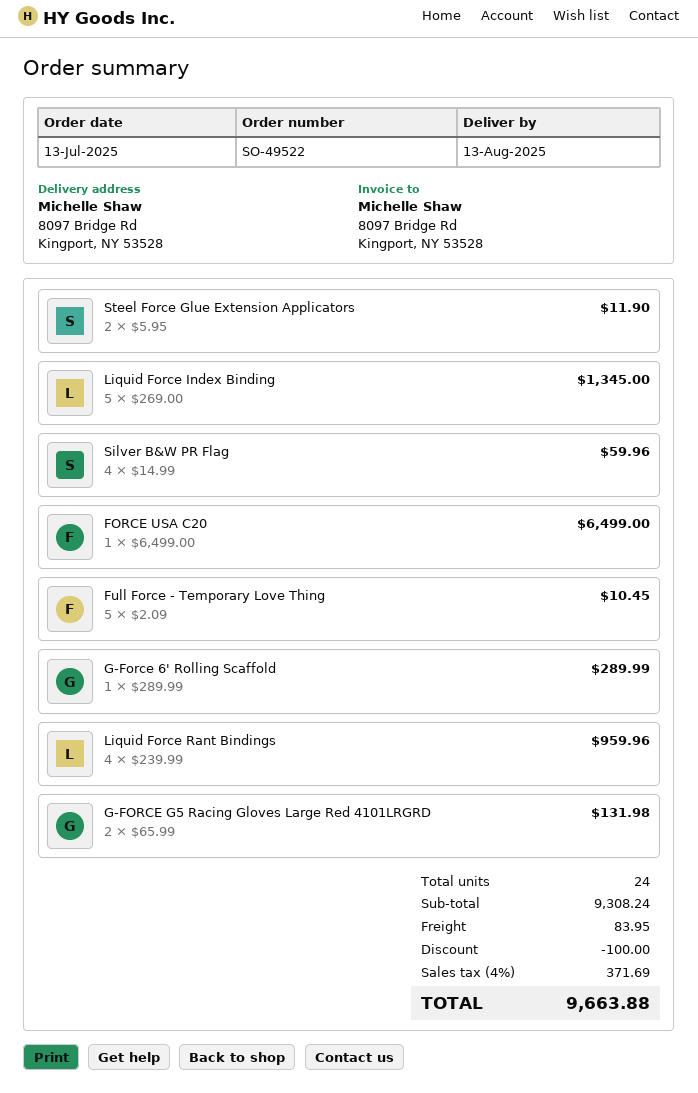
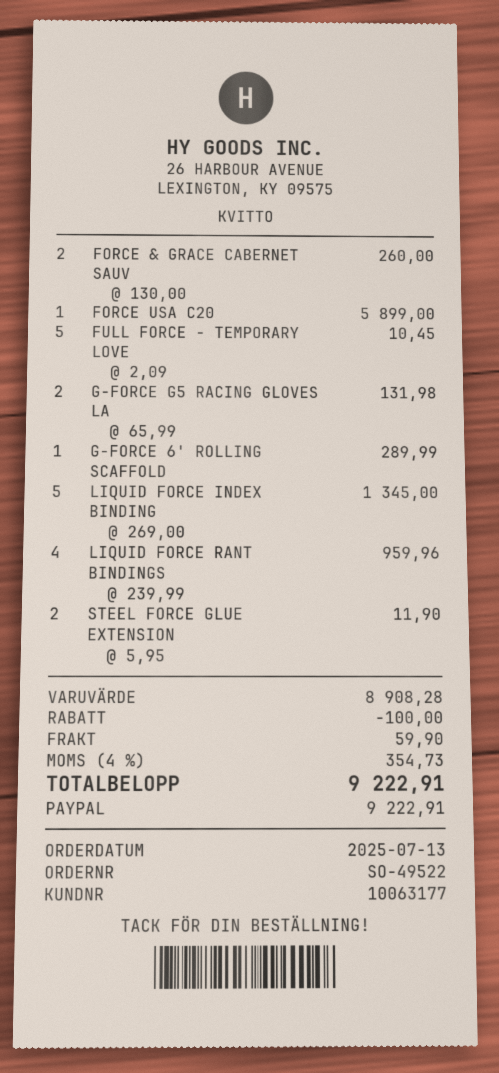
Silver B&W PR Flag: 4 x 14.99 = 59.96 -> none
FORCE USA C20: 1 x 6499.00 = 6499.00 -> 1 x 5899.00 = 5899.00
FORCE & GRACE CABERNET SAUV: none -> 2 x 130.00 = 260.00
subtotal: 9308.24 -> 8908.28
shipping: 83.95 -> 59.90
tax: 4% = 371.69 -> 4% = 354.73
total: 9663.88 -> 9222.91

